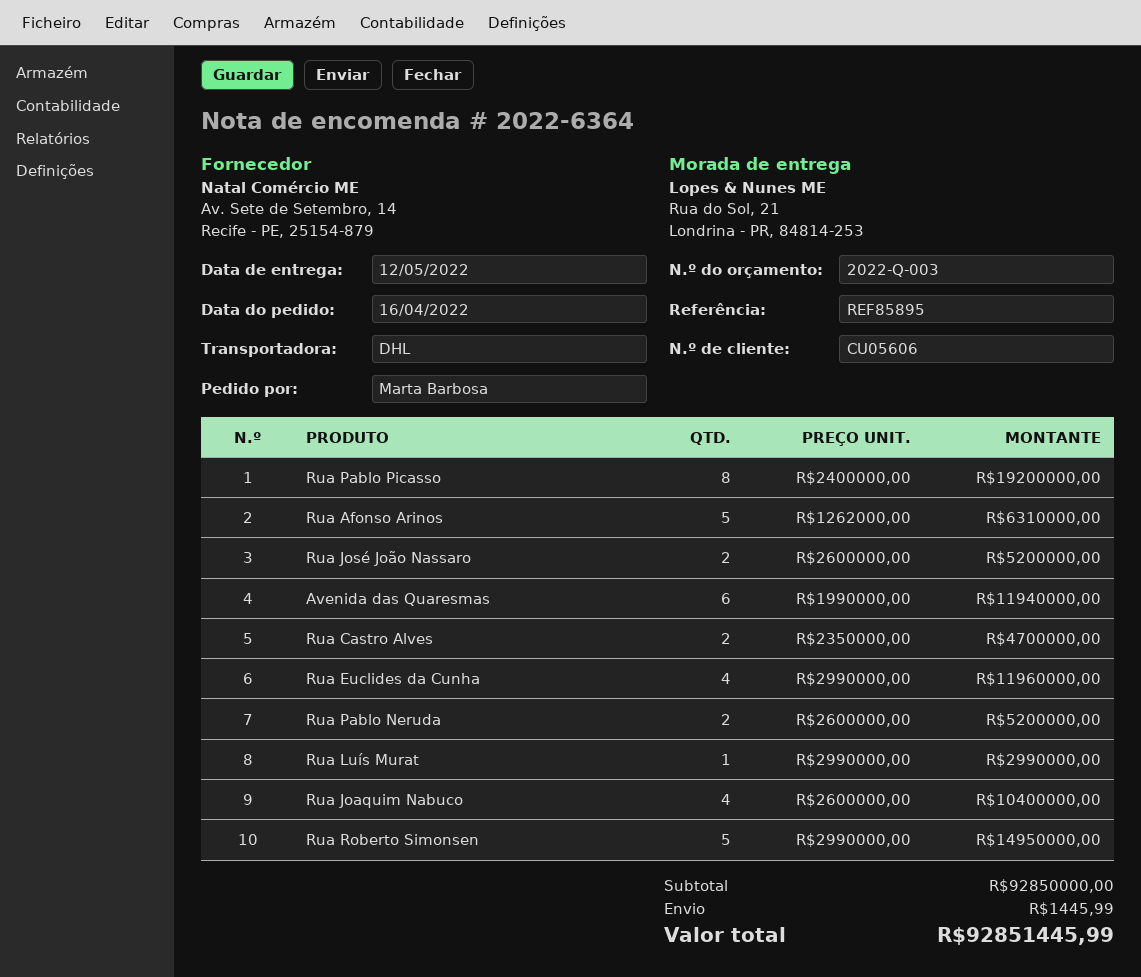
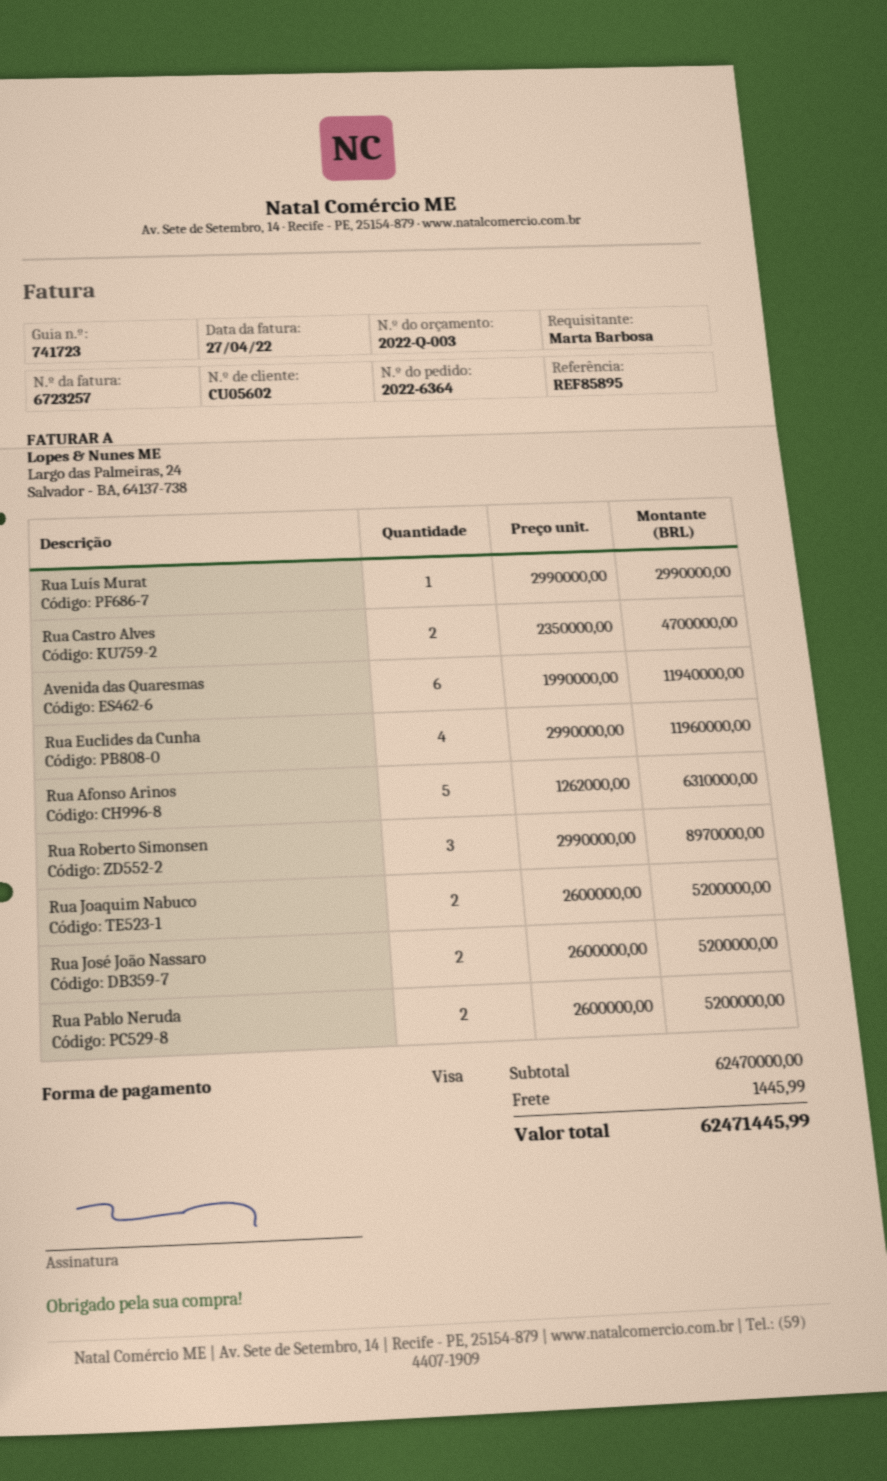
customer number: CU05606 -> CU05602
Rua Pablo Picasso: 8 x 2400000.00 = 19200000.00 -> none
Rua Joaquim Nabuco: 4 x 2600000.00 = 10400000.00 -> 2 x 2600000.00 = 5200000.00
Rua Roberto Simonsen: 5 x 2990000.00 = 14950000.00 -> 3 x 2990000.00 = 8970000.00
subtotal: 92850000.00 -> 62470000.00
total: 92851445.99 -> 62471445.99

